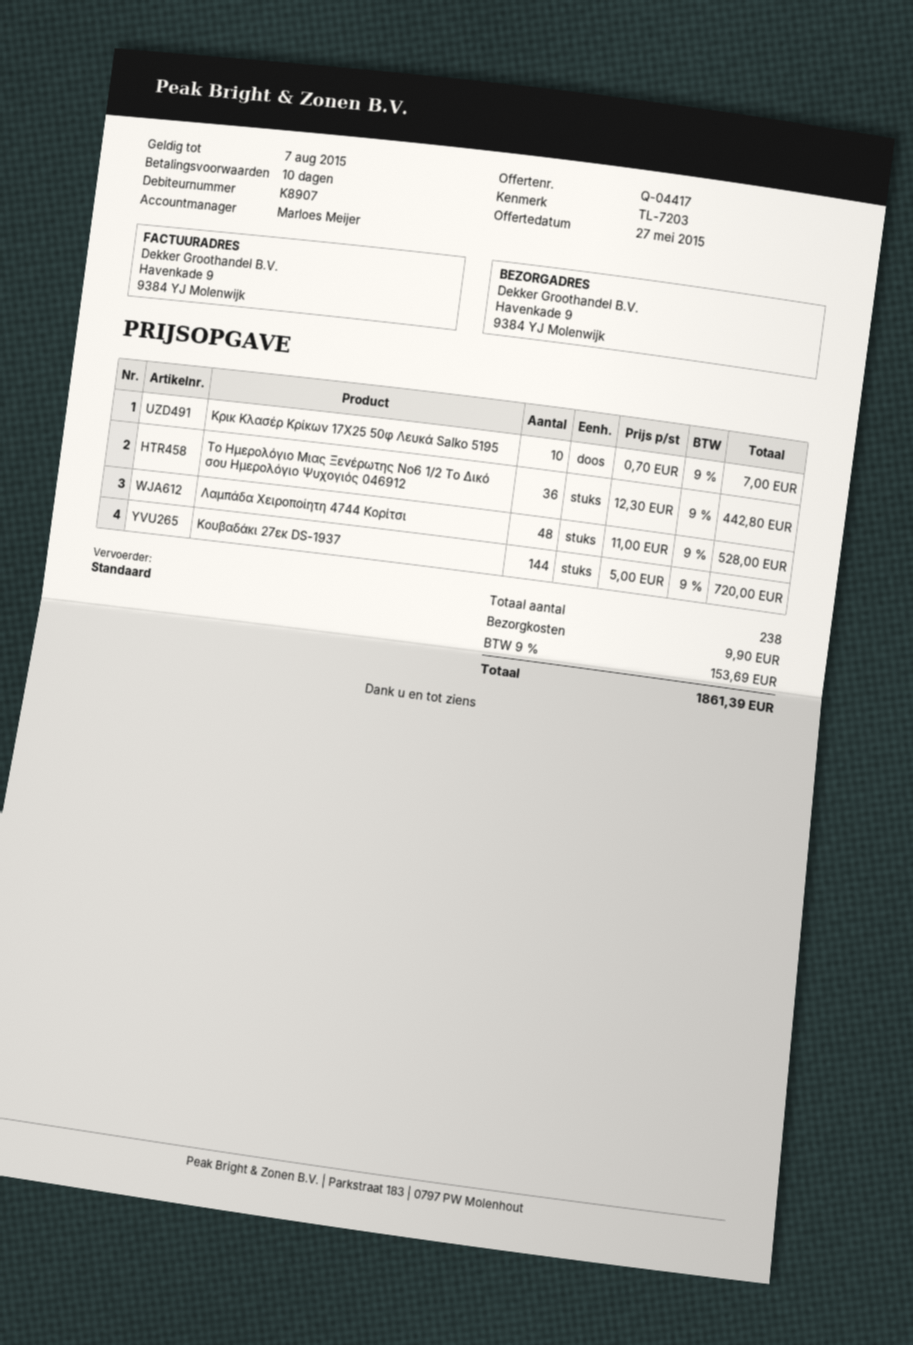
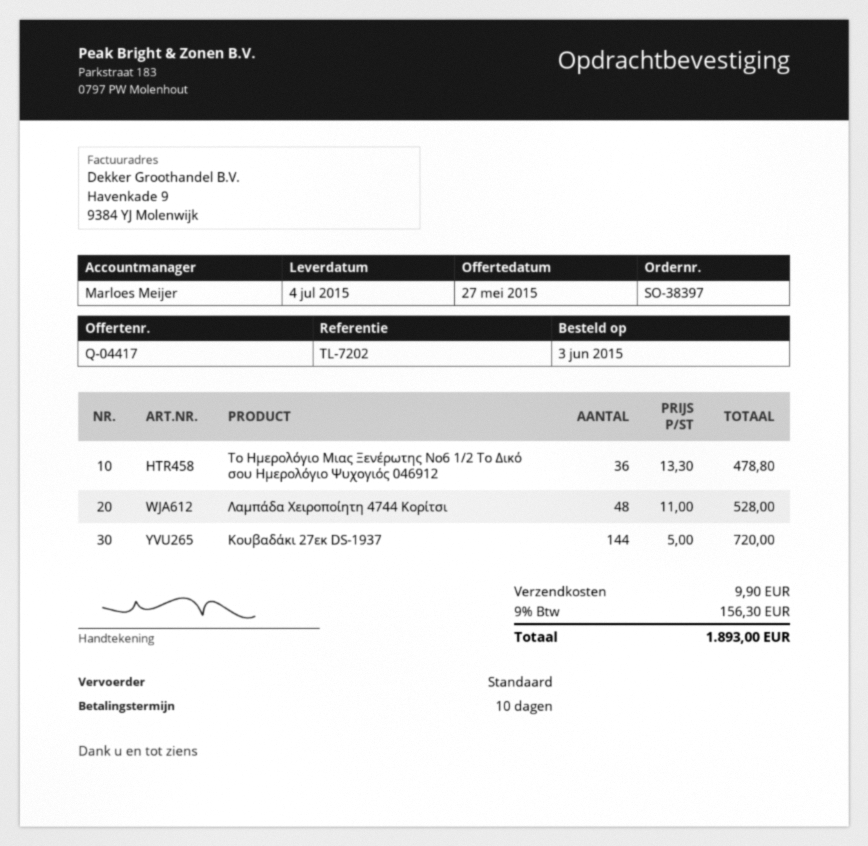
reference: TL-7203 -> TL-7202
Κρικ Κλασέρ Κρίκων 17Χ25 50φ Λευκά Salko 5195: 10 x 0.70 = 7.00 -> none
Το Ημερολόγιο Μιας Ξενέρωτης Νο6 1/2 Το Δικό σου Ημερολόγιο Ψυχογιός 046912: 36 x 12.30 = 442.80 -> 36 x 13.30 = 478.80
tax: 9% = 153.69 -> 9% = 156.30
total: 1861.39 -> 1893.00

